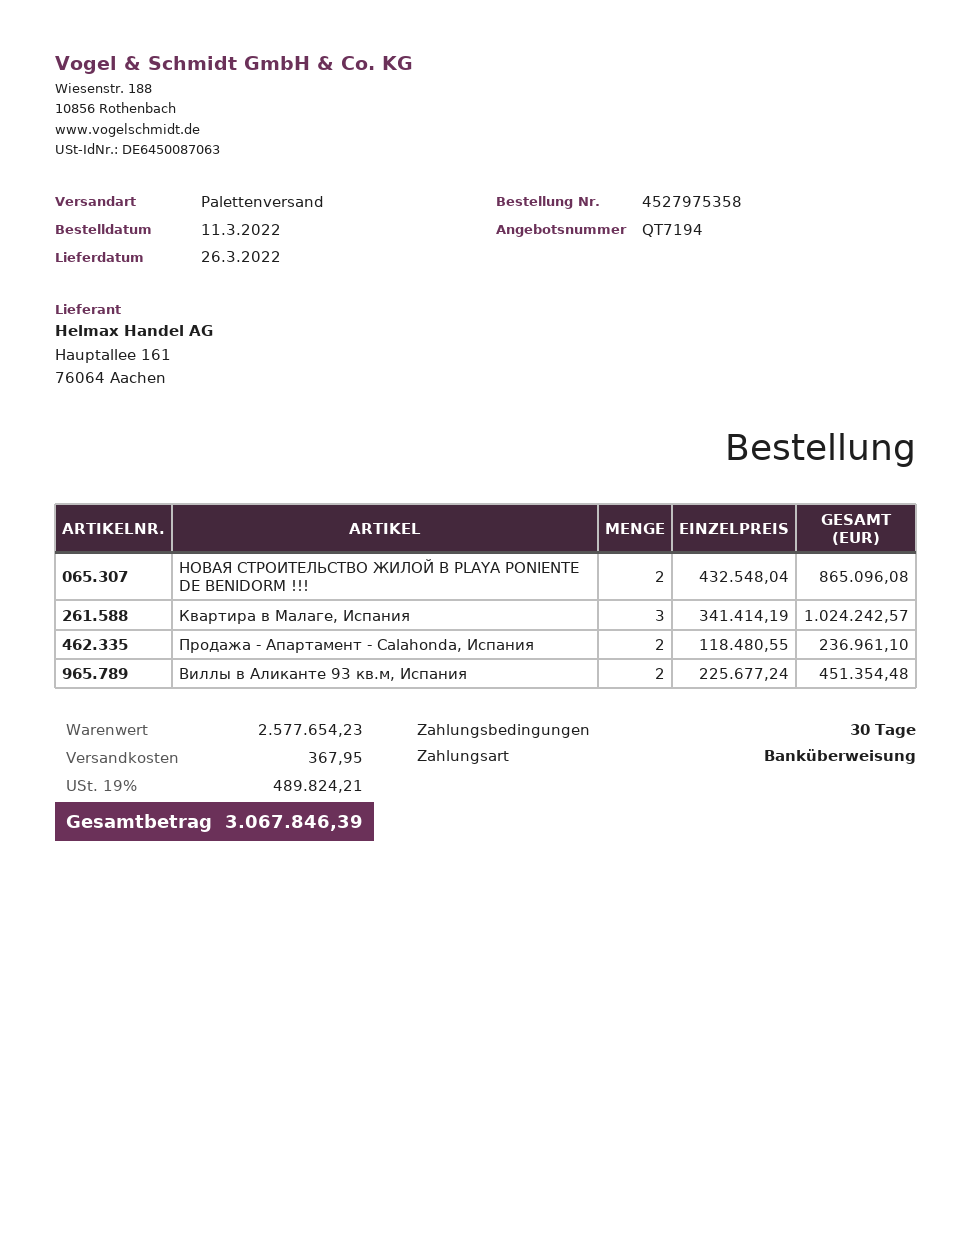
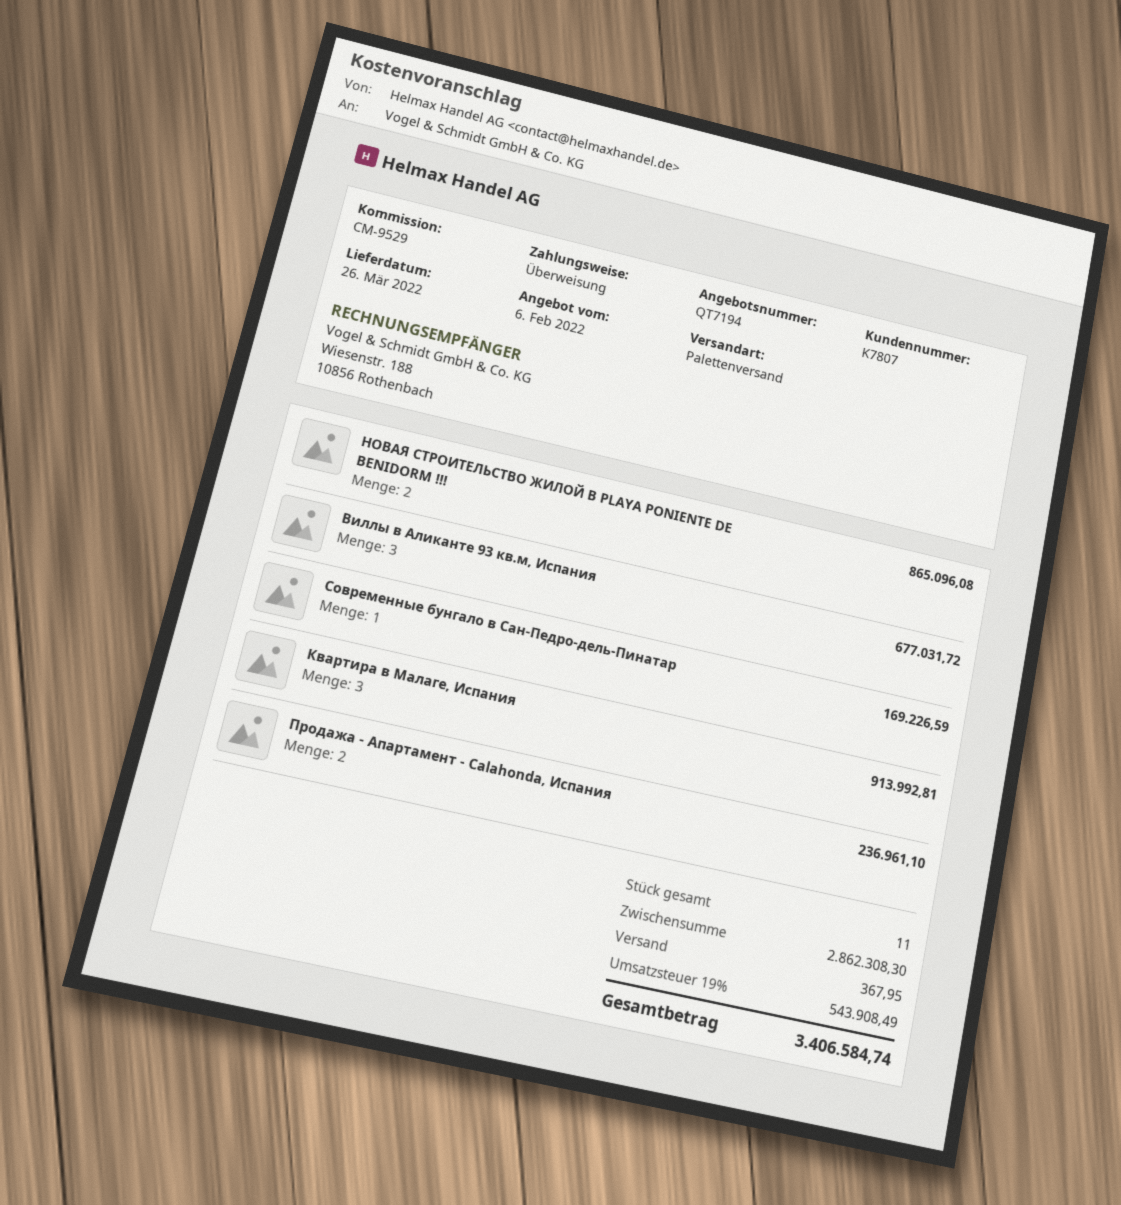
Квартира в Малаге, Испания: 3 for 1024242.57 -> 3 for 913992.81
Виллы в Аликанте 93 кв.м, Испания: 2 for 451354.48 -> 3 for 677031.72
Современные бунгало в Сан-Педро-дель-Пинатар: none -> 1 for 169226.59
subtotal: 2577654.23 -> 2862308.30
tax: 19% = 489824.21 -> 19% = 543908.49
total: 3067846.39 -> 3406584.74

